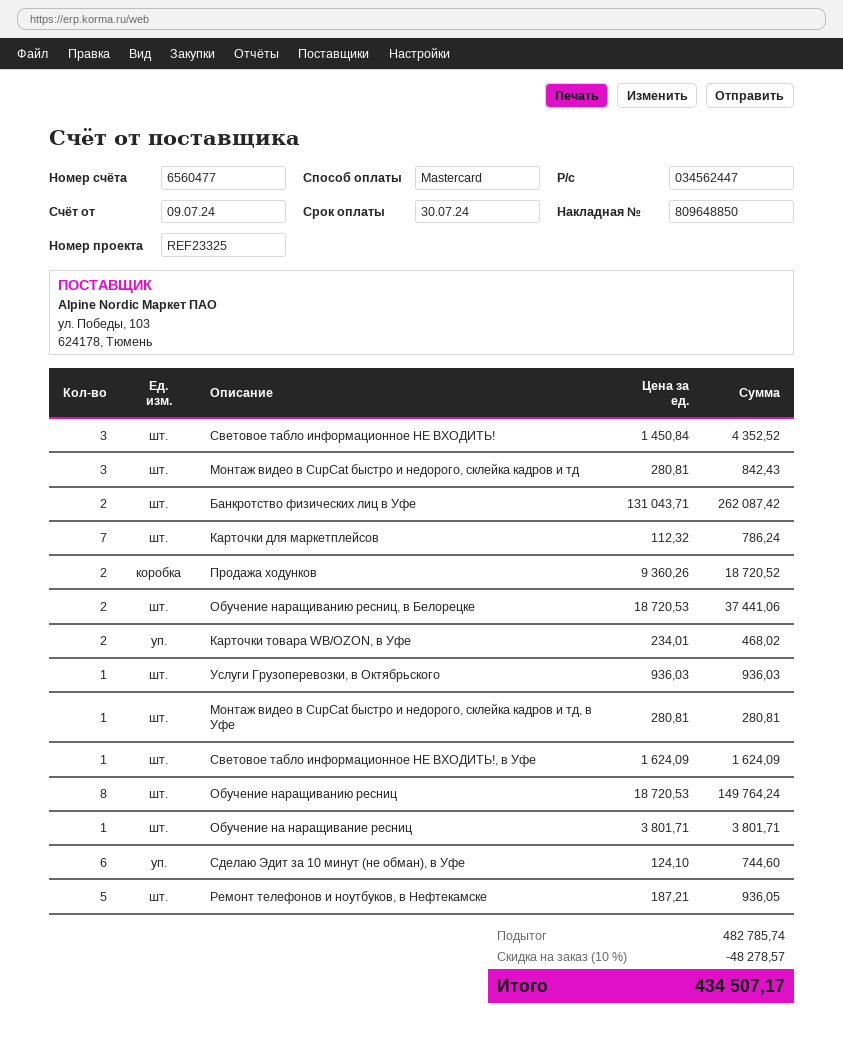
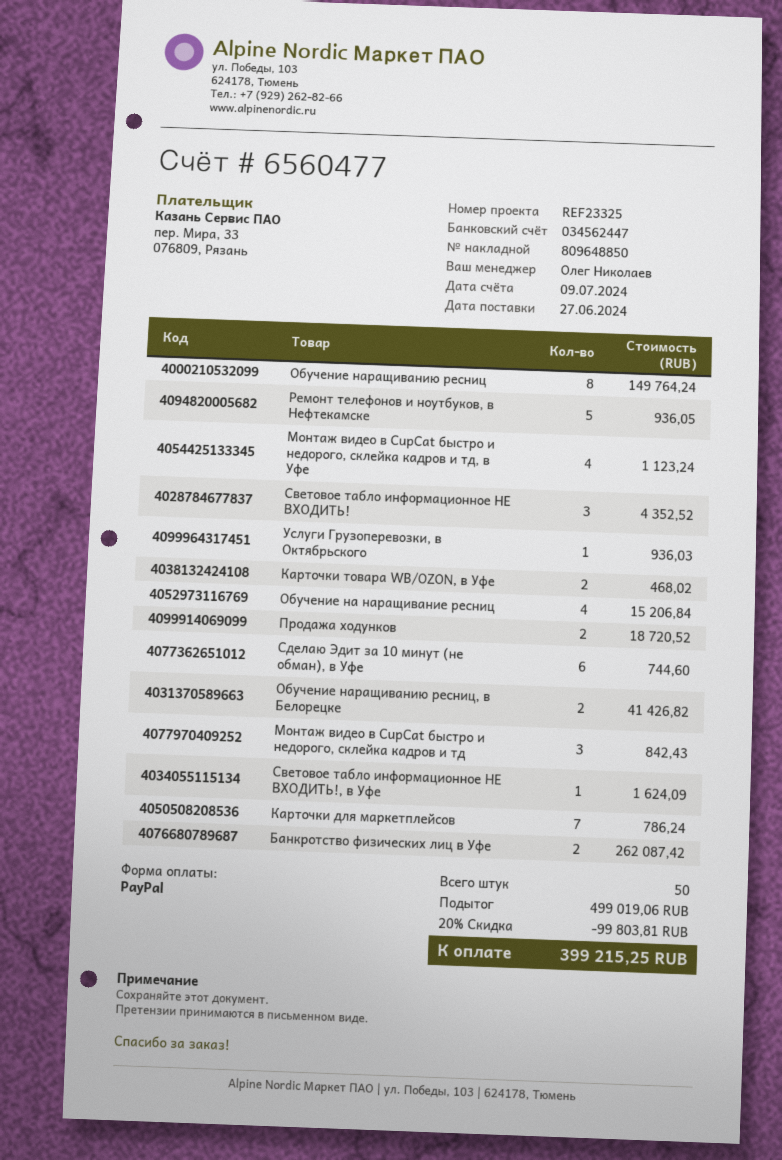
payment method: Mastercard -> PayPal
Обучение наращиванию ресниц, в Белорецке: 2 for 37441.06 -> 2 for 41426.82
Монтаж видео в CupCat быстро и недорого, склейка кадров и тд, в Уфе: 1 for 280.81 -> 4 for 1123.24
Обучение на наращивание ресниц: 1 for 3801.71 -> 4 for 15206.84
subtotal: 482785.74 -> 499019.06
discount: 10% = 48278.57 -> 20% = 99803.81
total: 434507.17 -> 399215.25

